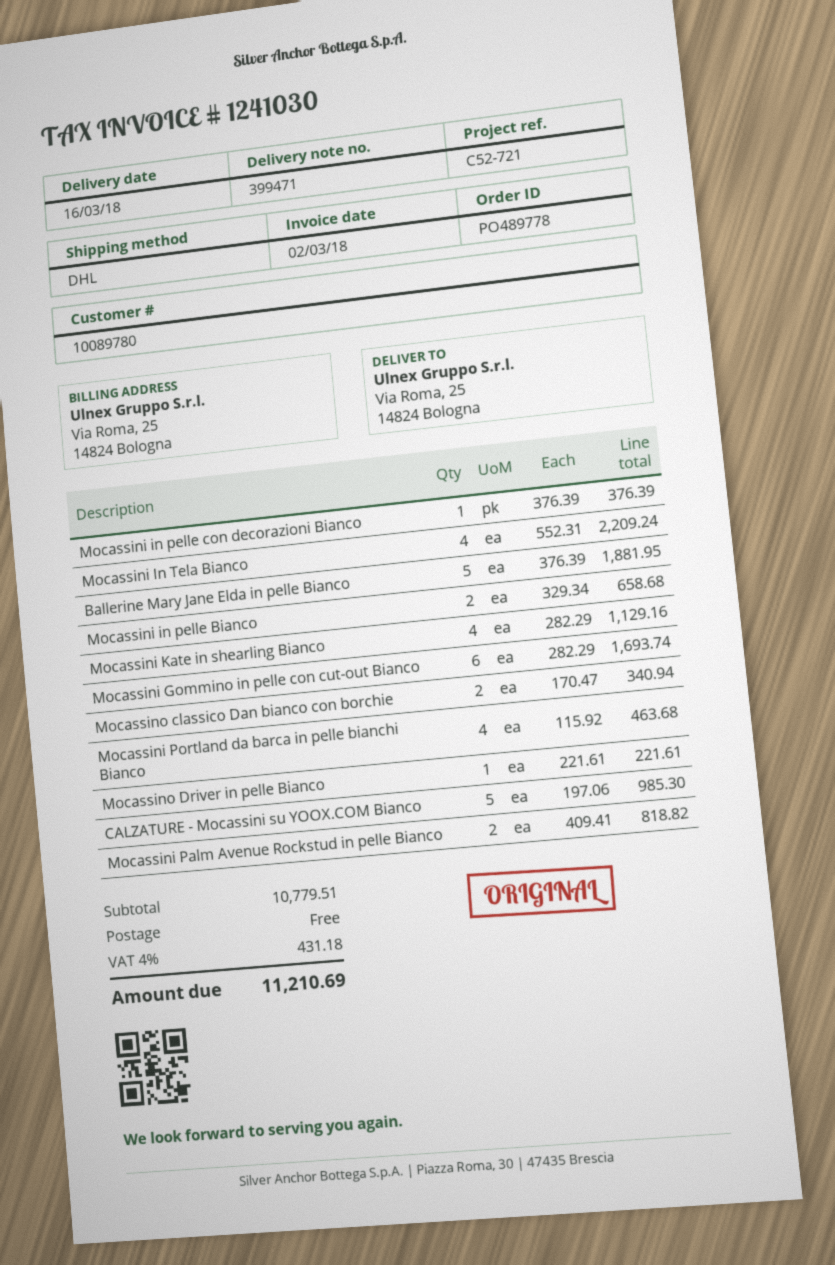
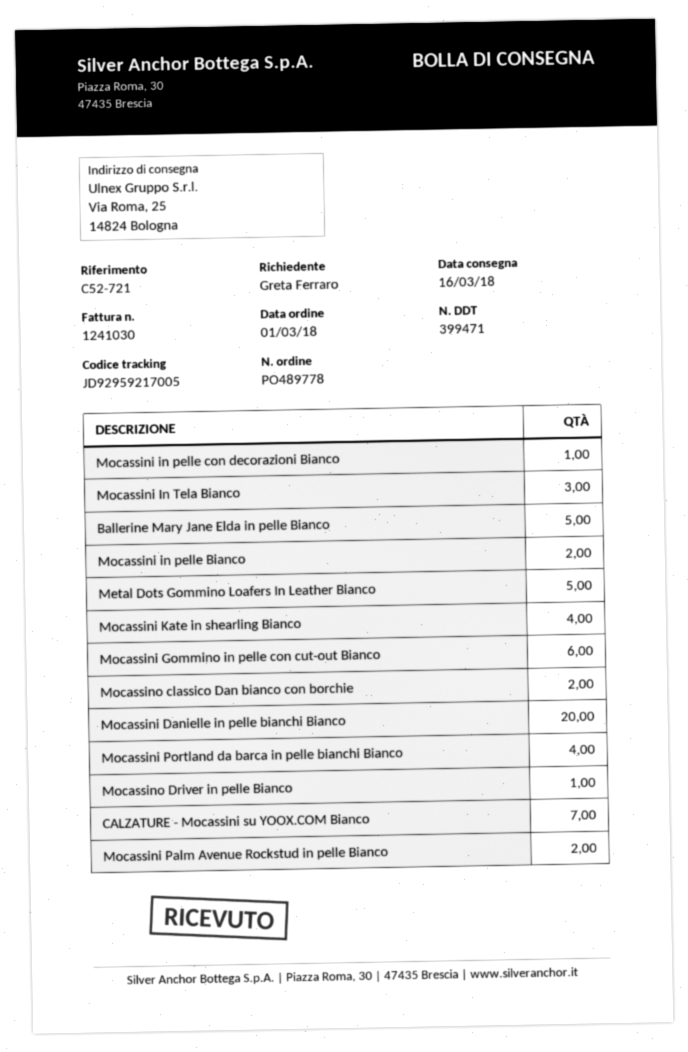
Mocassini In Tela Bianco: 4 -> 3
CALZATURE - Mocassini su YOOX.COM Bianco: 5 -> 7
Metal Dots Gommino Loafers In Leather Bianco: none -> 5
Mocassini Danielle in pelle bianchi Bianco: none -> 20

